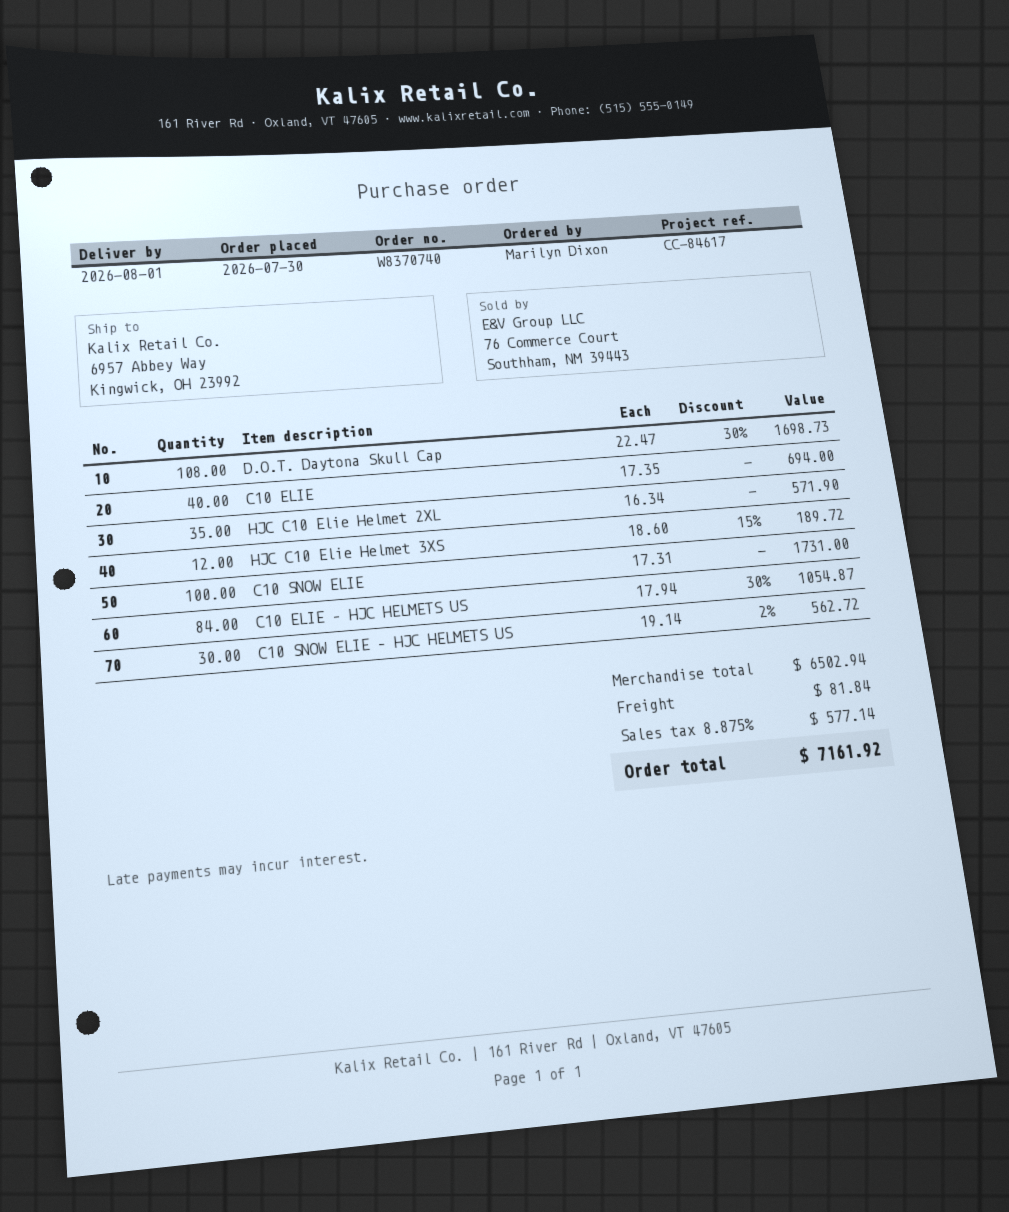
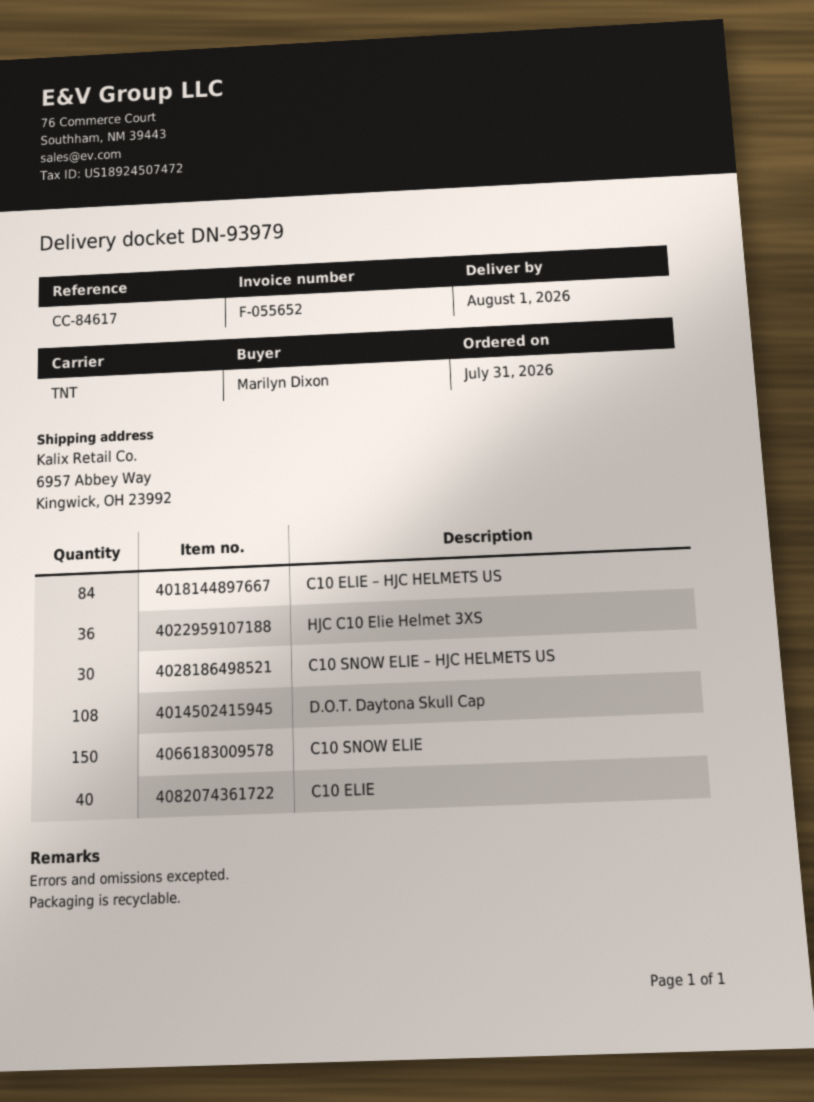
order date: 2026-07-30 -> 2026-07-31
HJC C10 Elie Helmet 2XL: 35 -> none
HJC C10 Elie Helmet 3XS: 12 -> 36
C10 SNOW ELIE: 100 -> 150

